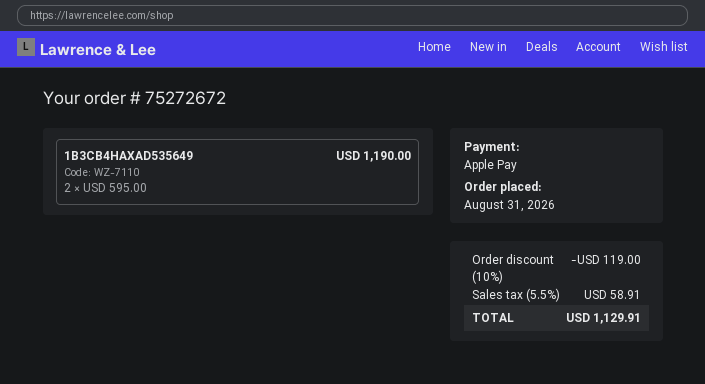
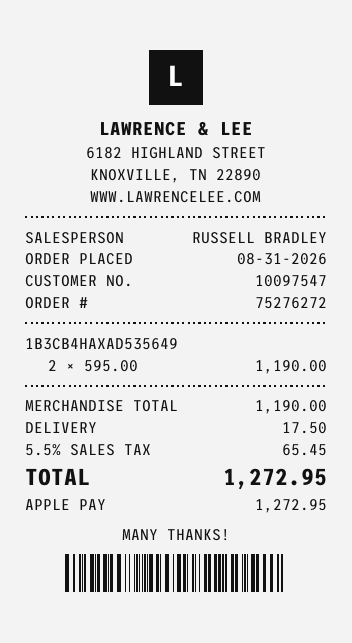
order number: 75272672 -> 75276272
discount: 10% = 119.00 -> none
shipping: none -> 17.50
tax: 5.5% = 58.91 -> 5.5% = 65.45
total: 1129.91 -> 1272.95

